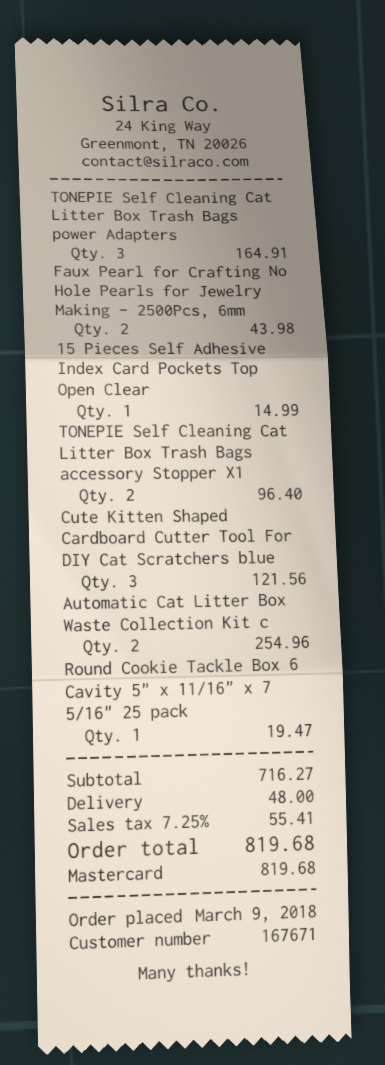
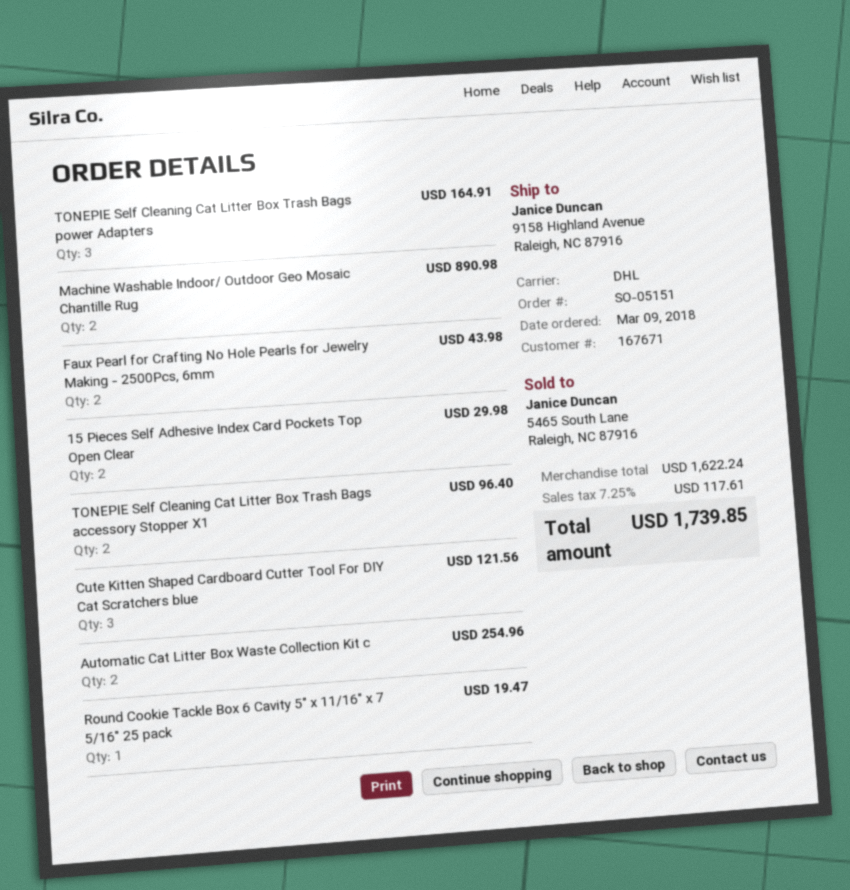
15 Pieces Self Adhesive Index Card Pockets Top Open Clear: 1 for 14.99 -> 2 for 29.98
Machine Washable Indoor/ Outdoor Geo Mosaic Chantille Rug: none -> 2 for 890.98
subtotal: 716.27 -> 1622.24
shipping: 48.00 -> none
tax: 7.25% = 55.41 -> 7.25% = 117.61
total: 819.68 -> 1739.85

